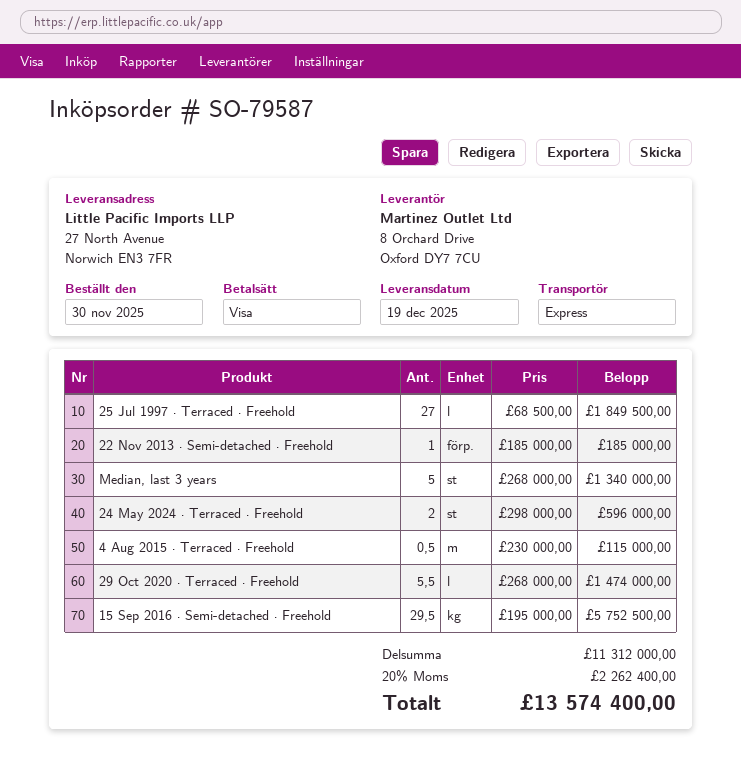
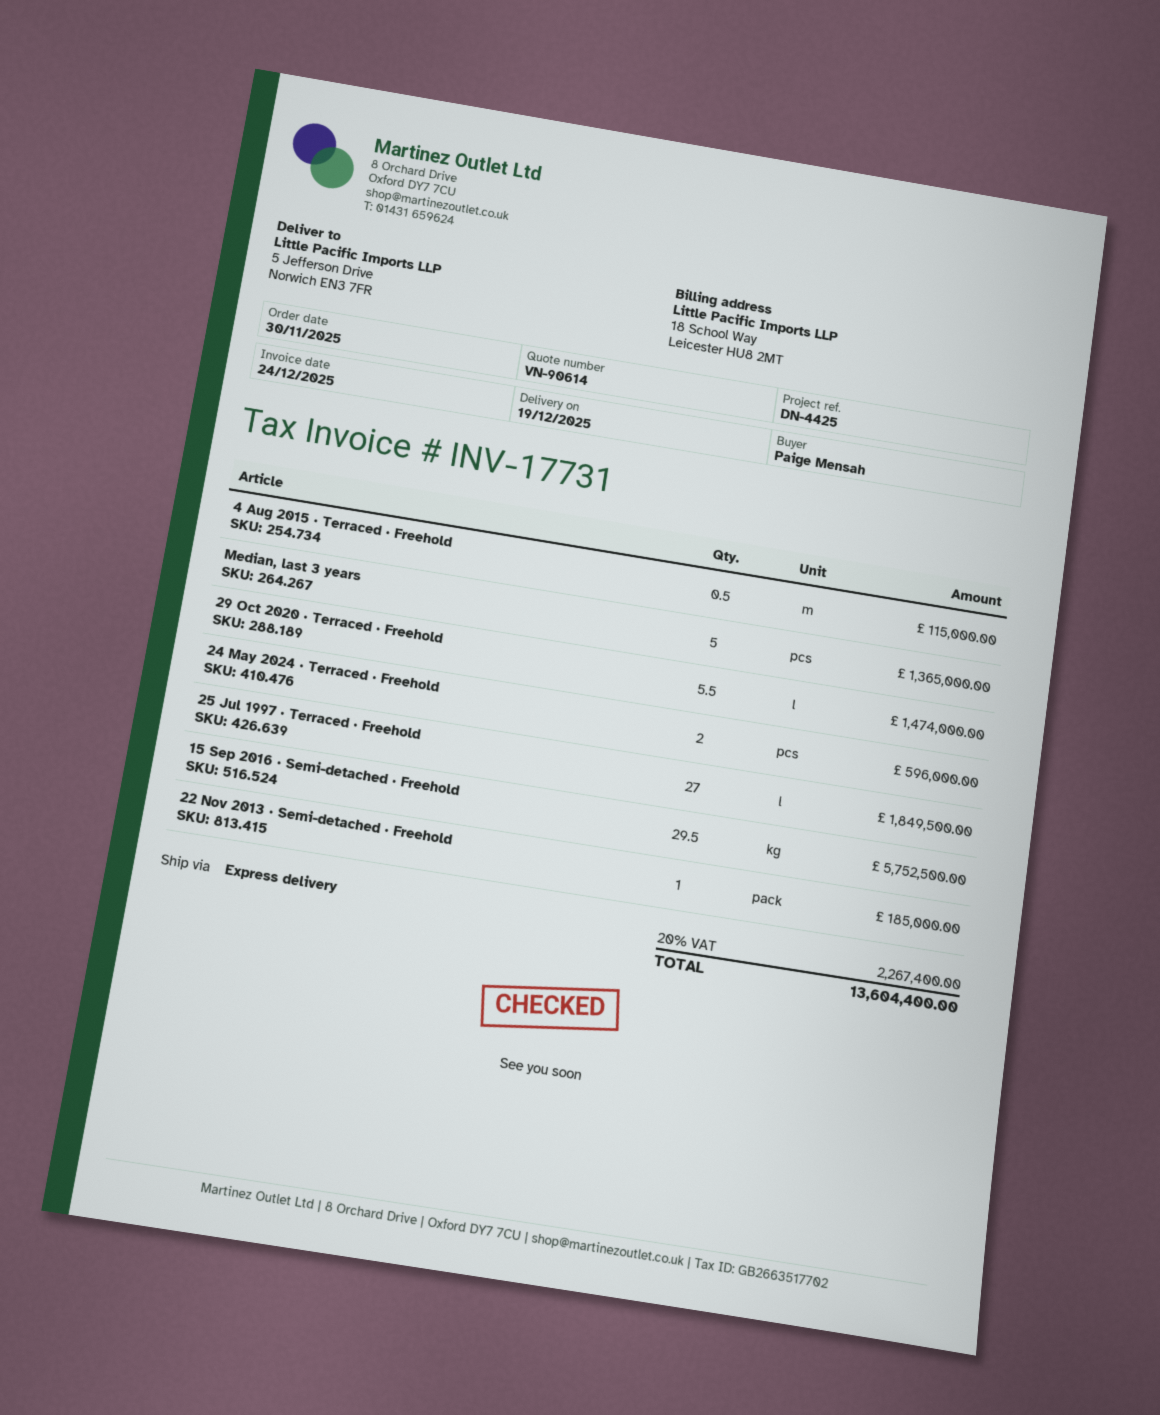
ship to: 27 North Avenue, Norwich EN3 7FR -> 5 Jefferson Drive, Norwich EN3 7FR
Median, last 3 years: 5 for 1340000.00 -> 5 for 1365000.00
tax: 20% = 2262400.00 -> 20% = 2267400.00
total: 13574400.00 -> 13604400.00

